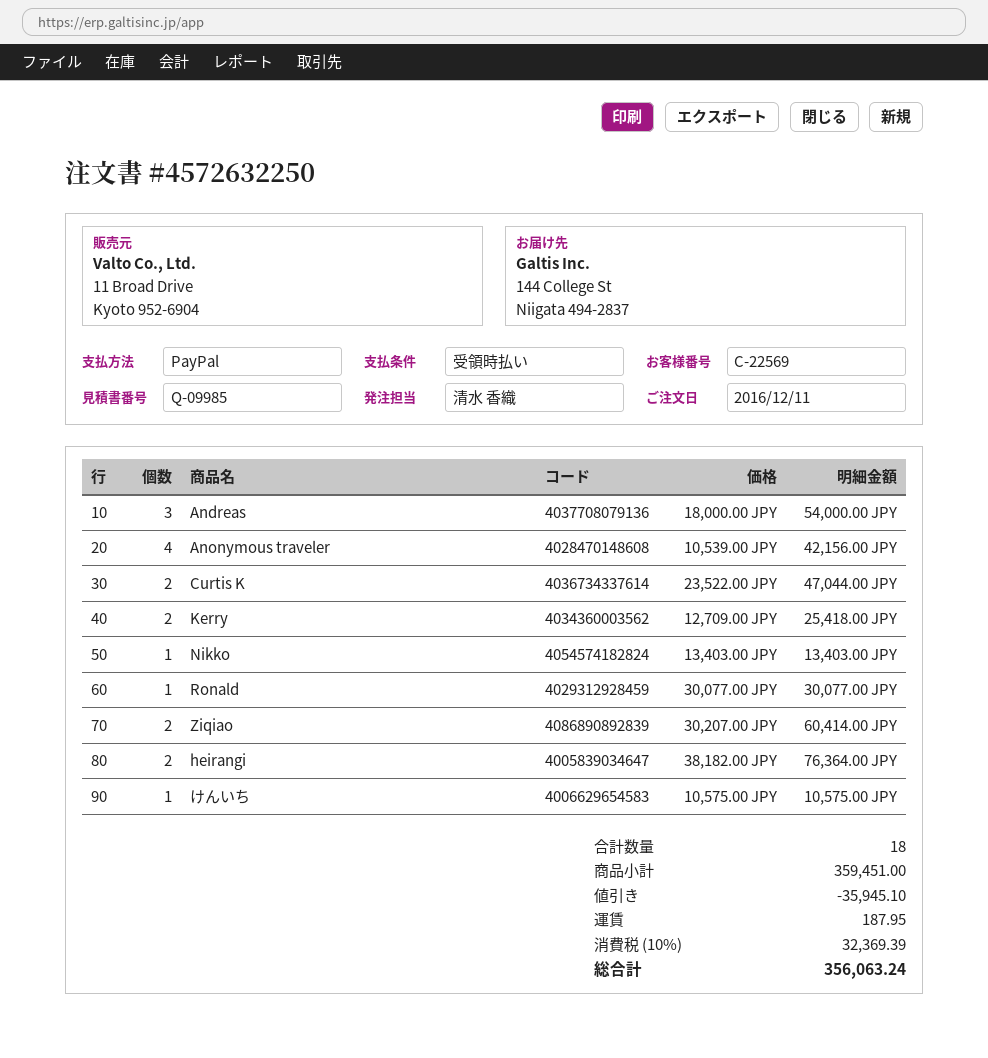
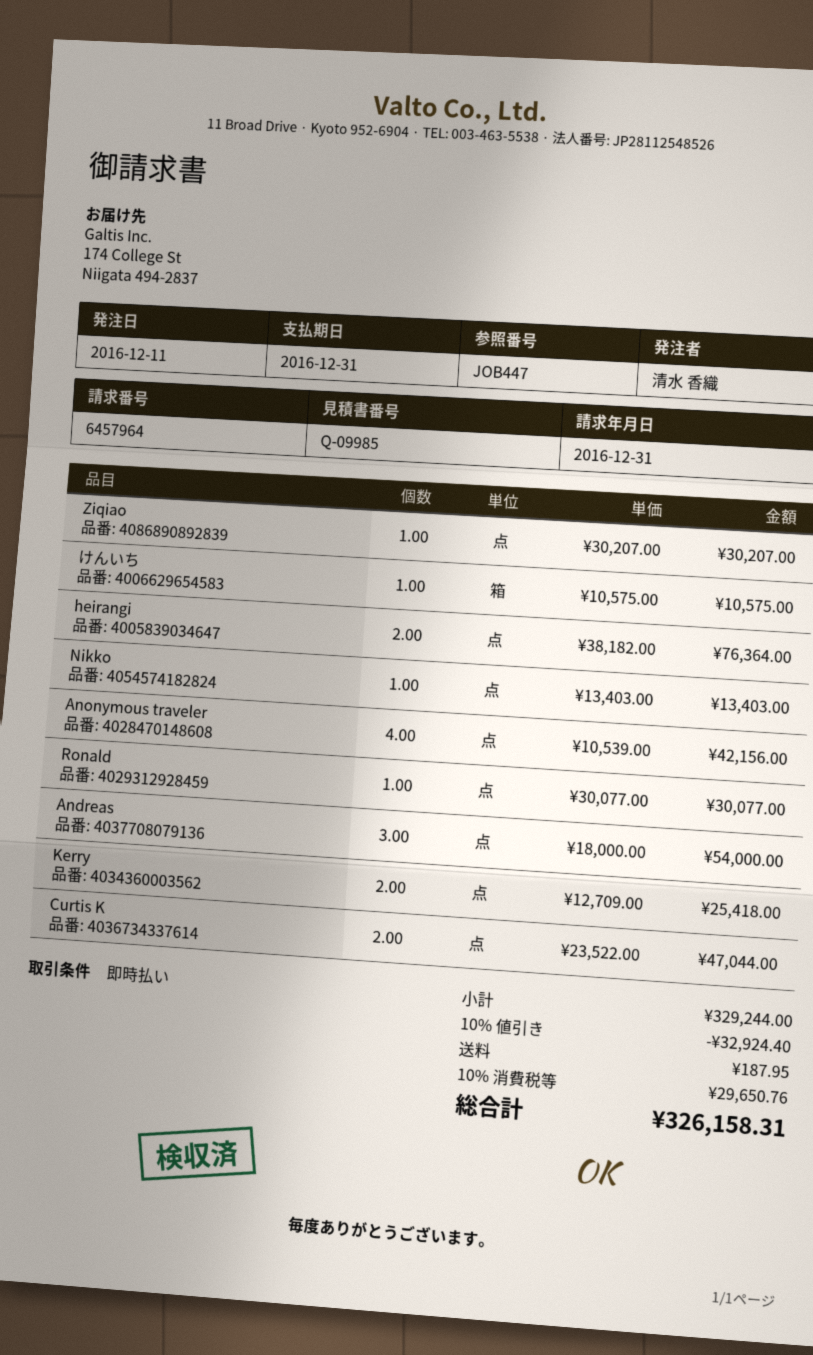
ship to: 144 College St, Niigata 494-2837 -> 174 College St, Niigata 494-2837
Ziqiao: 2 x 30207.00 = 60414.00 -> 1 x 30207.00 = 30207.00
subtotal: 359451.00 -> 329244.00
discount: 35945.10 -> 32924.40
tax: 10% = 32369.39 -> 10% = 29650.76
total: 356063.24 -> 326158.31

